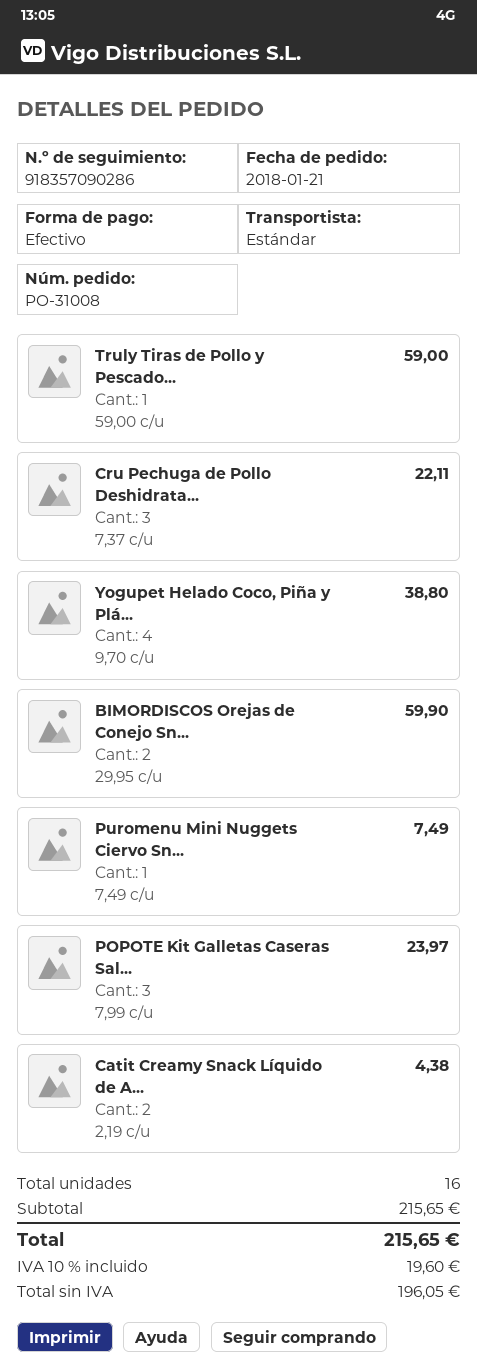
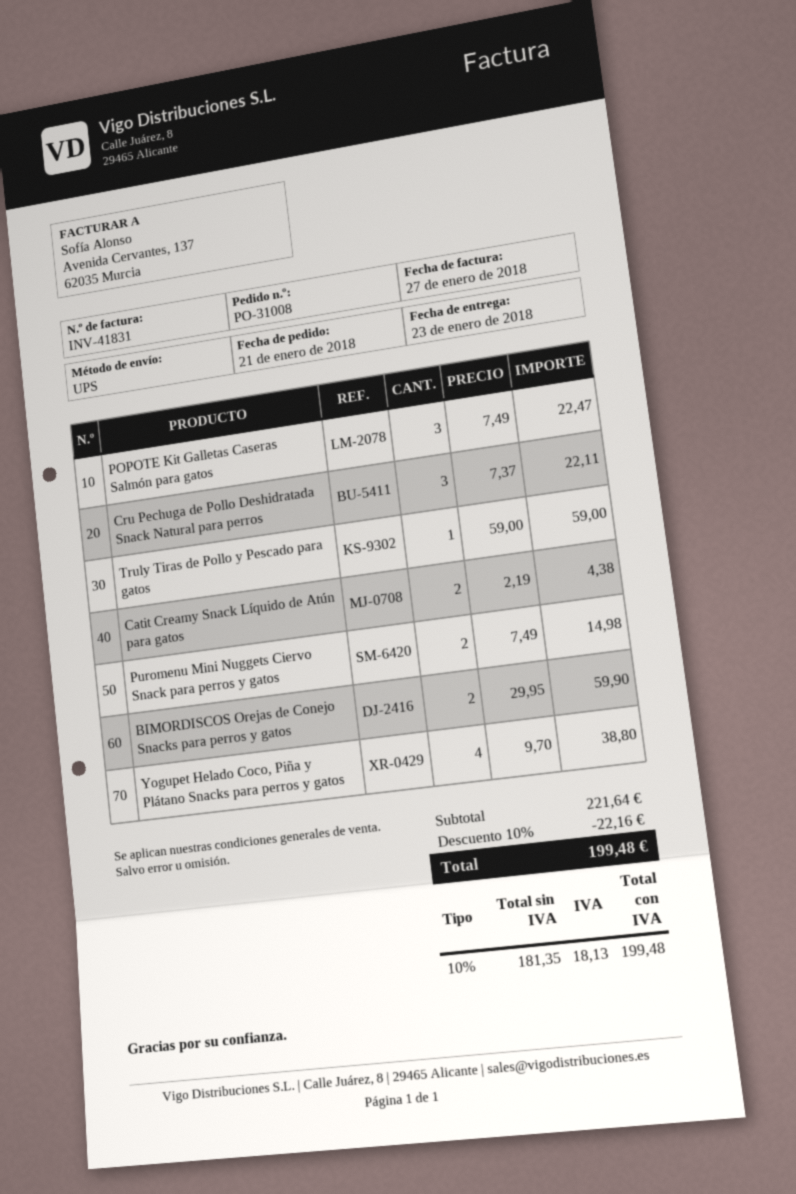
shipping method: standard -> UPS
Puromenu Mini Nuggets Ciervo Sn...: 1 x 7.49 = 7.49 -> 2 x 7.49 = 14.98
POPOTE Kit Galletas Caseras Sal...: 3 x 7.99 = 23.97 -> 3 x 7.49 = 22.47
subtotal: 215.65 -> 221.64
discount: none -> 10% = 22.16
net: 196.05 -> 181.35
tax: 10% = 19.60 -> 10% = 18.13
total: 215.65 -> 199.48

